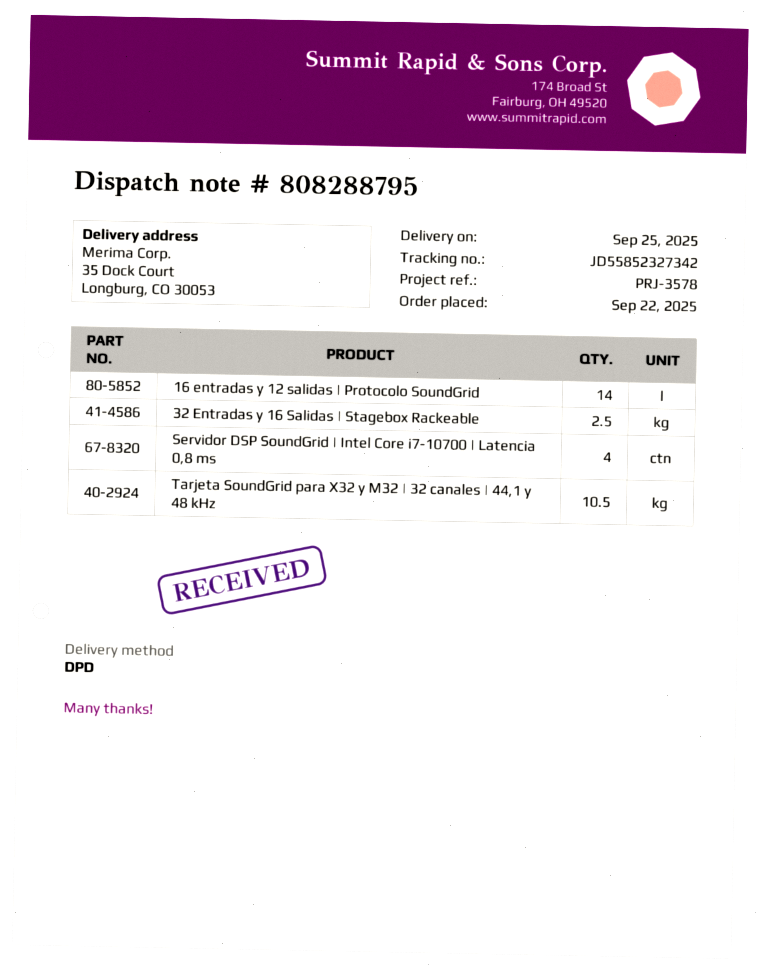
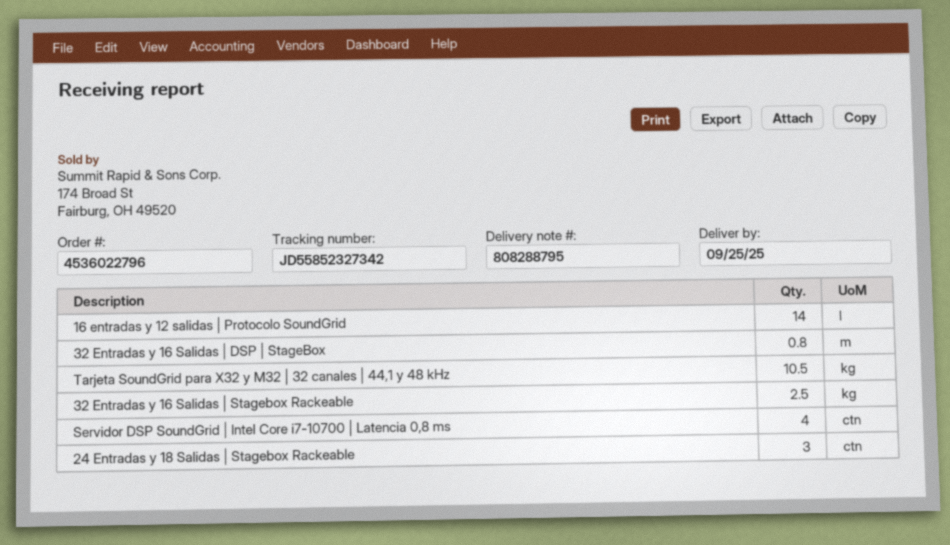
32 Entradas y 16 Salidas | DSP | StageBox: none -> 0.8
24 Entradas y 18 Salidas | Stagebox Rackeable: none -> 3

